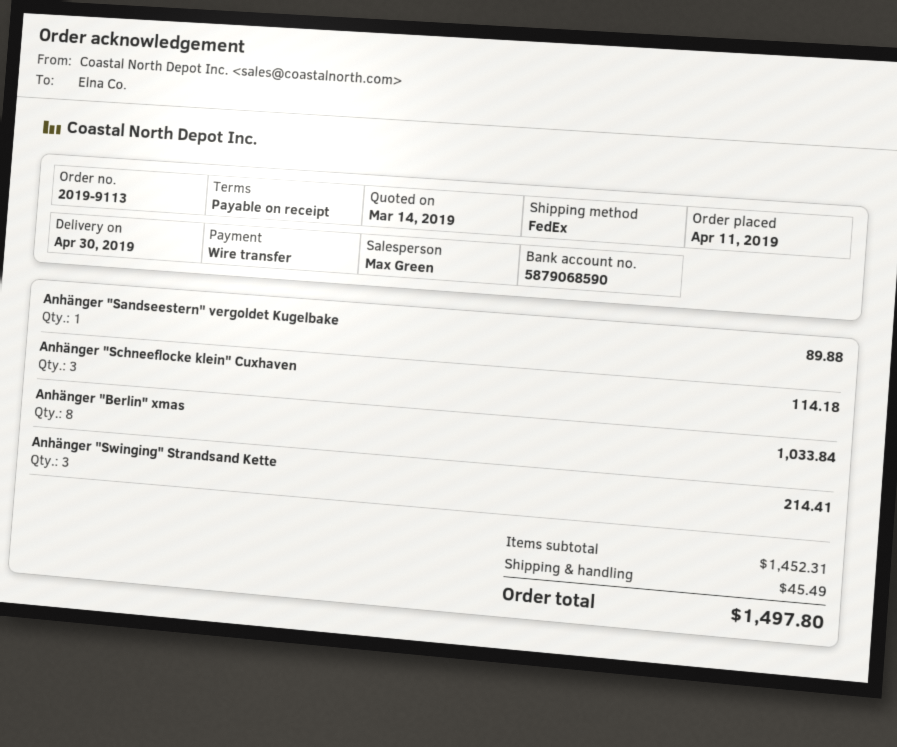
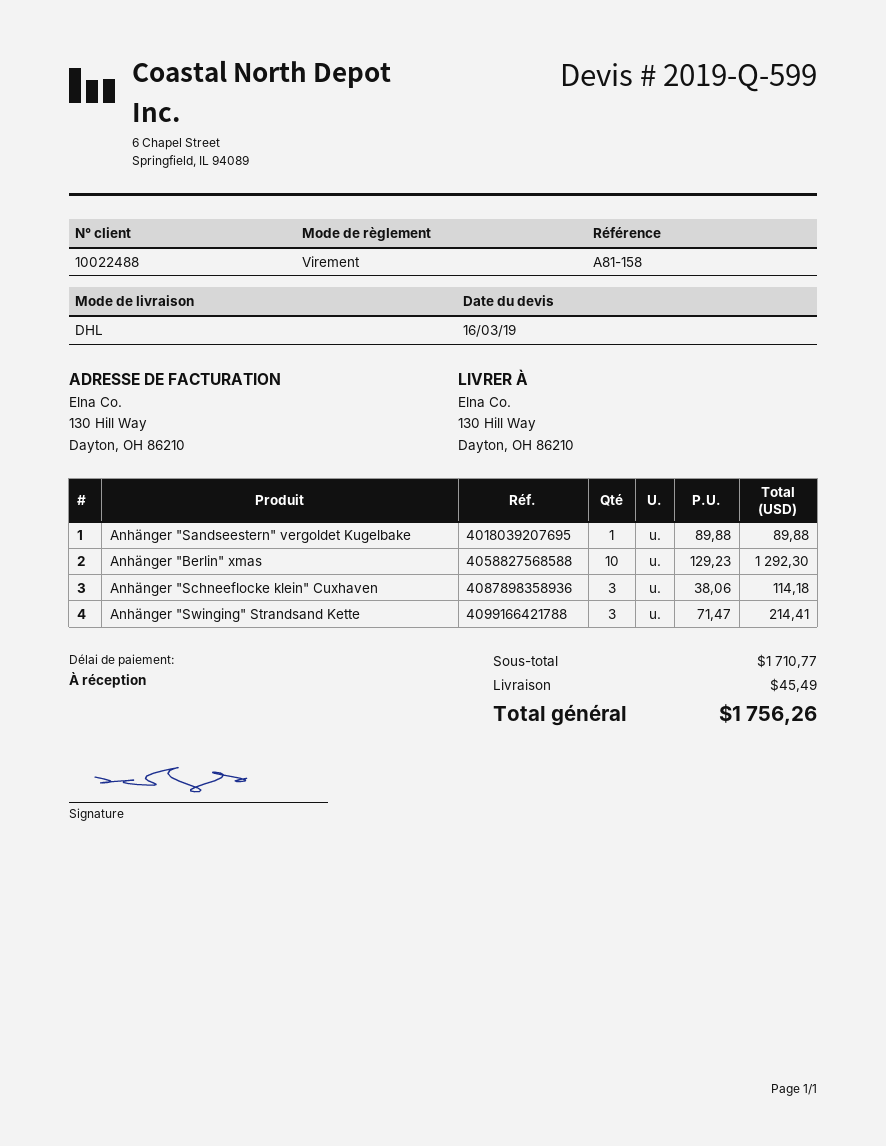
quote date: 2019-03-14 -> 2019-03-16
shipping method: FedEx -> DHL
Anhänger "Berlin" xmas: 8 for 1033.84 -> 10 for 1292.30
subtotal: 1452.31 -> 1710.77
total: 1497.80 -> 1756.26

